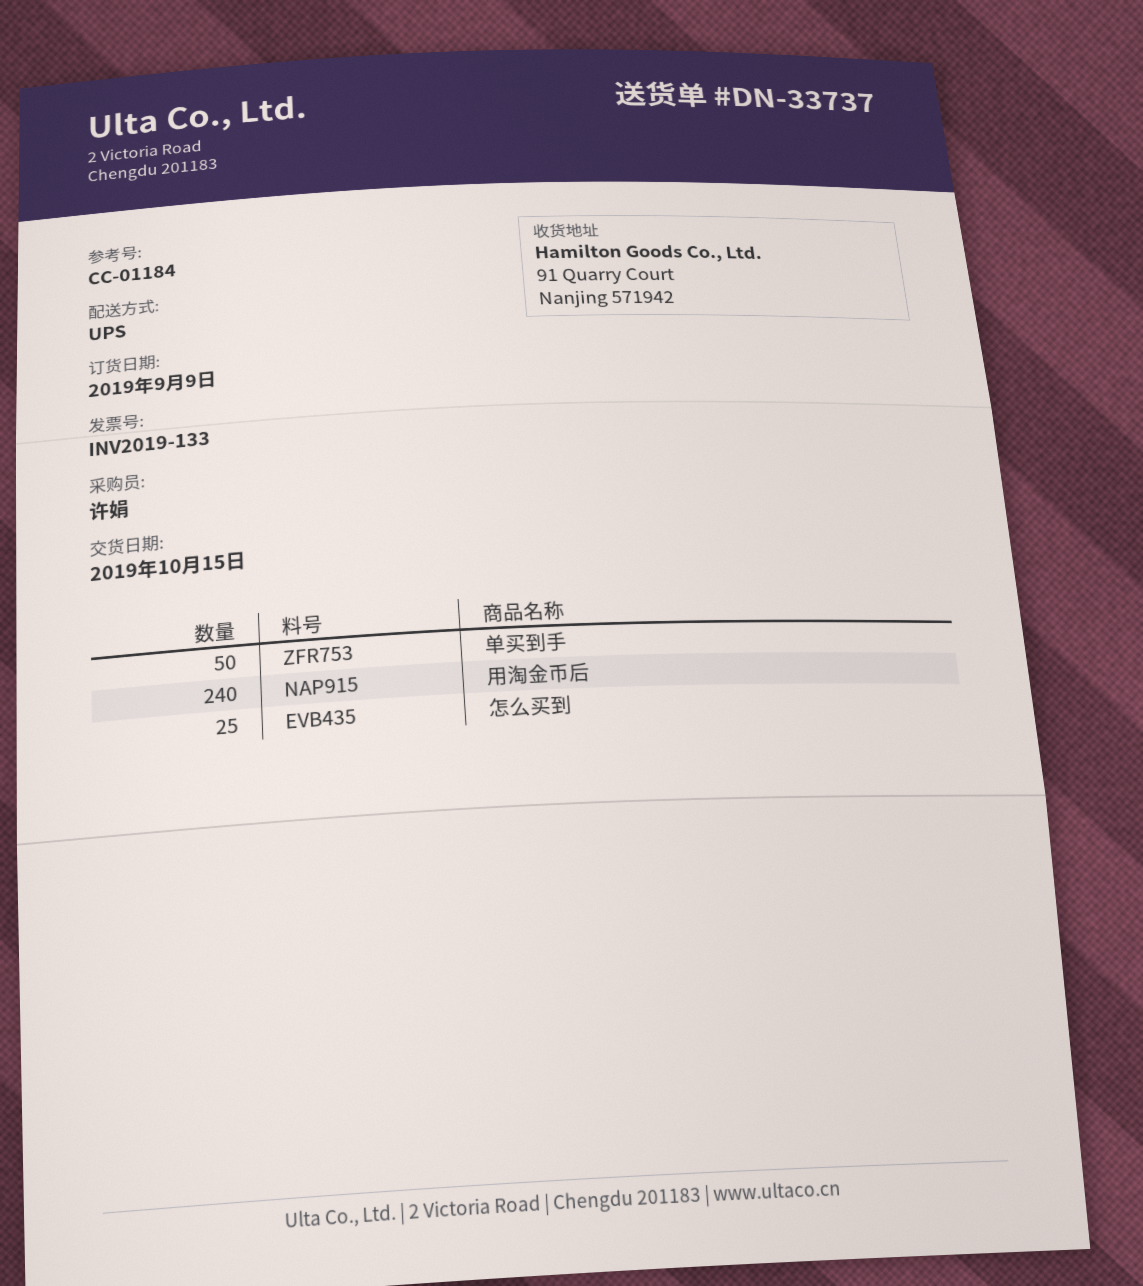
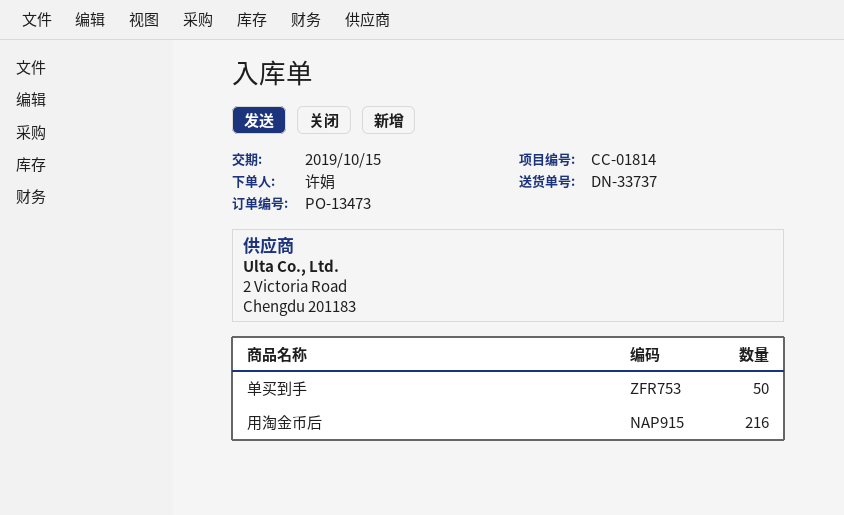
reference: CC-01184 -> CC-01814
用淘金币后: 240 -> 216
怎么买到: 25 -> none

